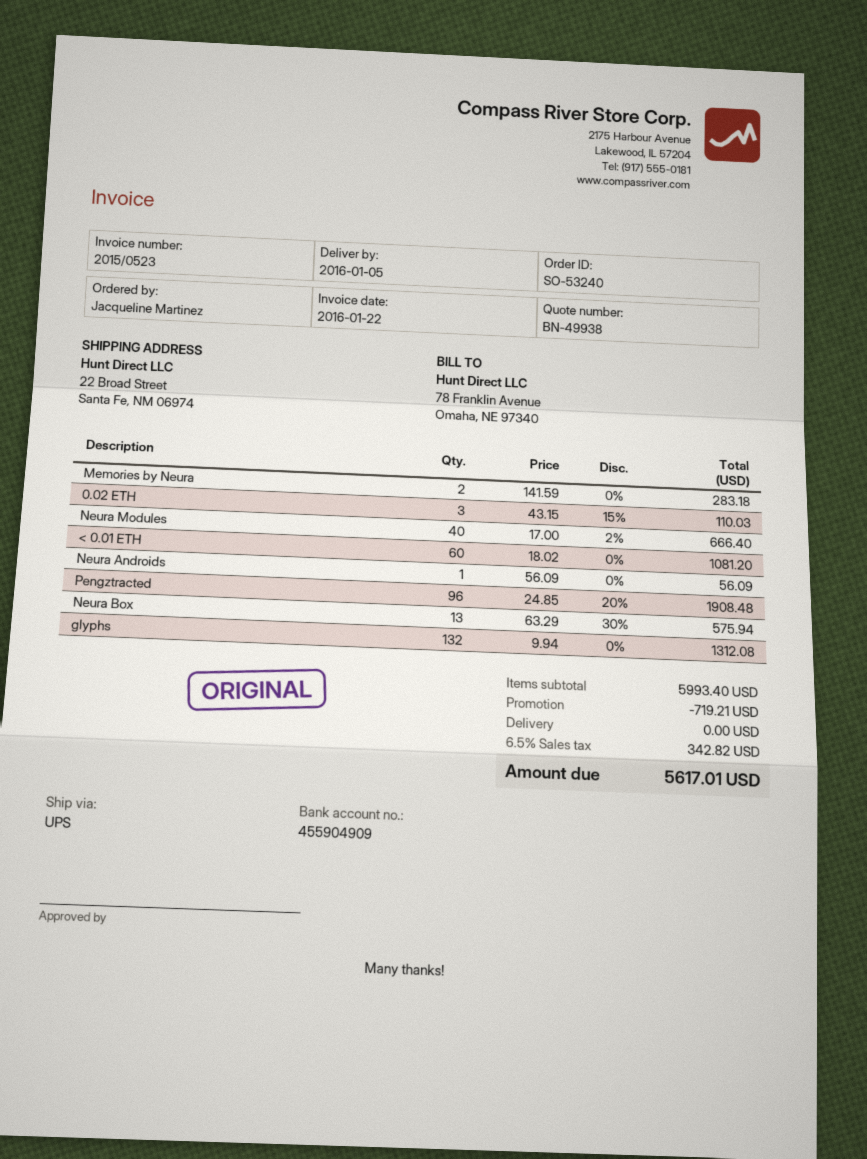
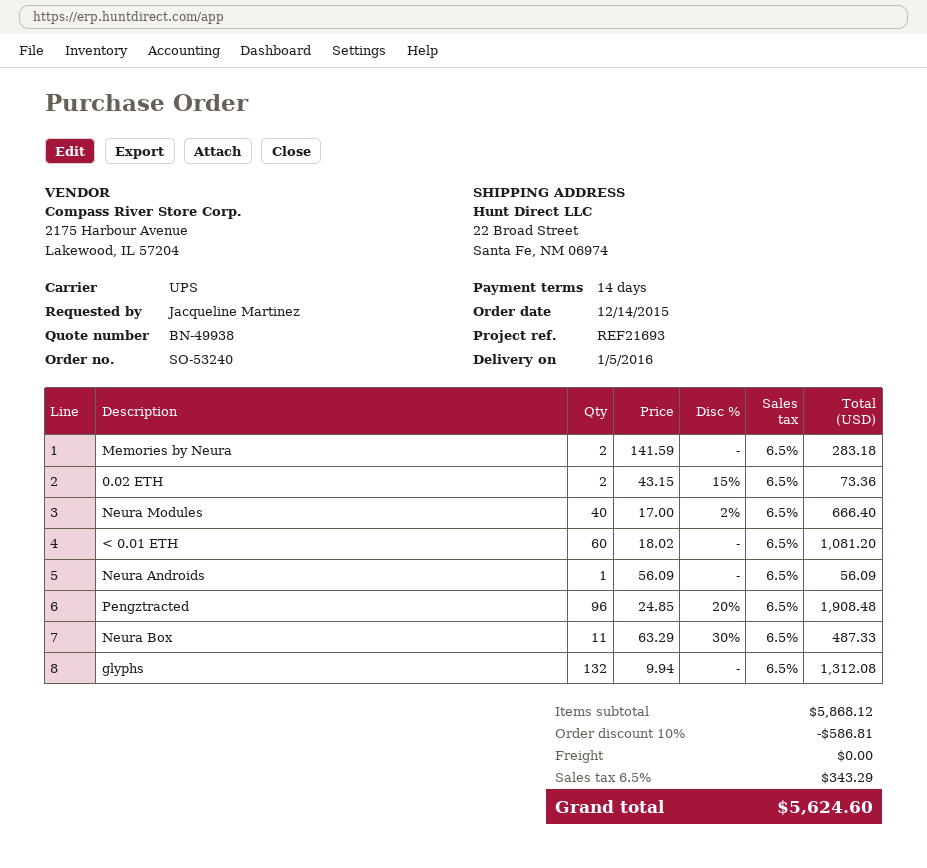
0.02 ETH: 3 x 43.15 - 15% = 110.03 -> 2 x 43.15 - 15% = 73.36
Neura Box: 13 x 63.29 - 30% = 575.94 -> 11 x 63.29 - 30% = 487.33
subtotal: 5993.40 -> 5868.12
discount: 719.21 -> 586.81
tax: 6.5% = 342.82 -> 6.5% = 343.29
total: 5617.01 -> 5624.60

